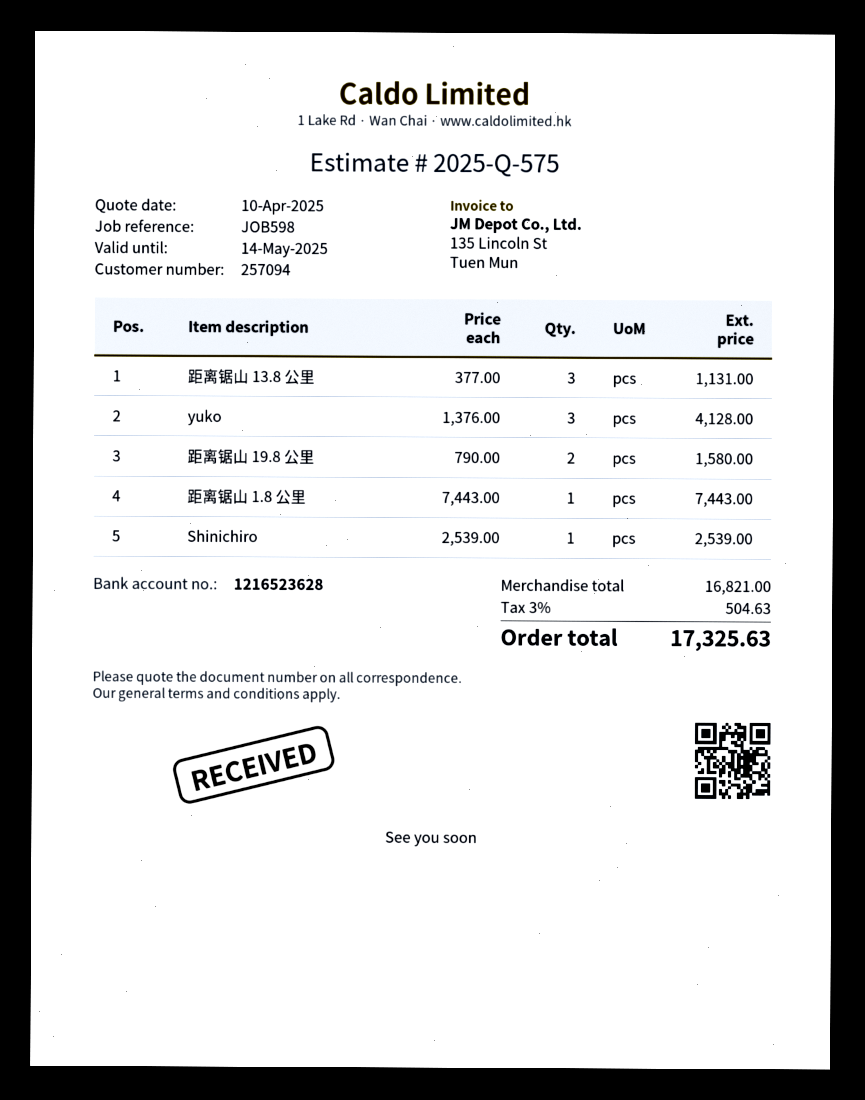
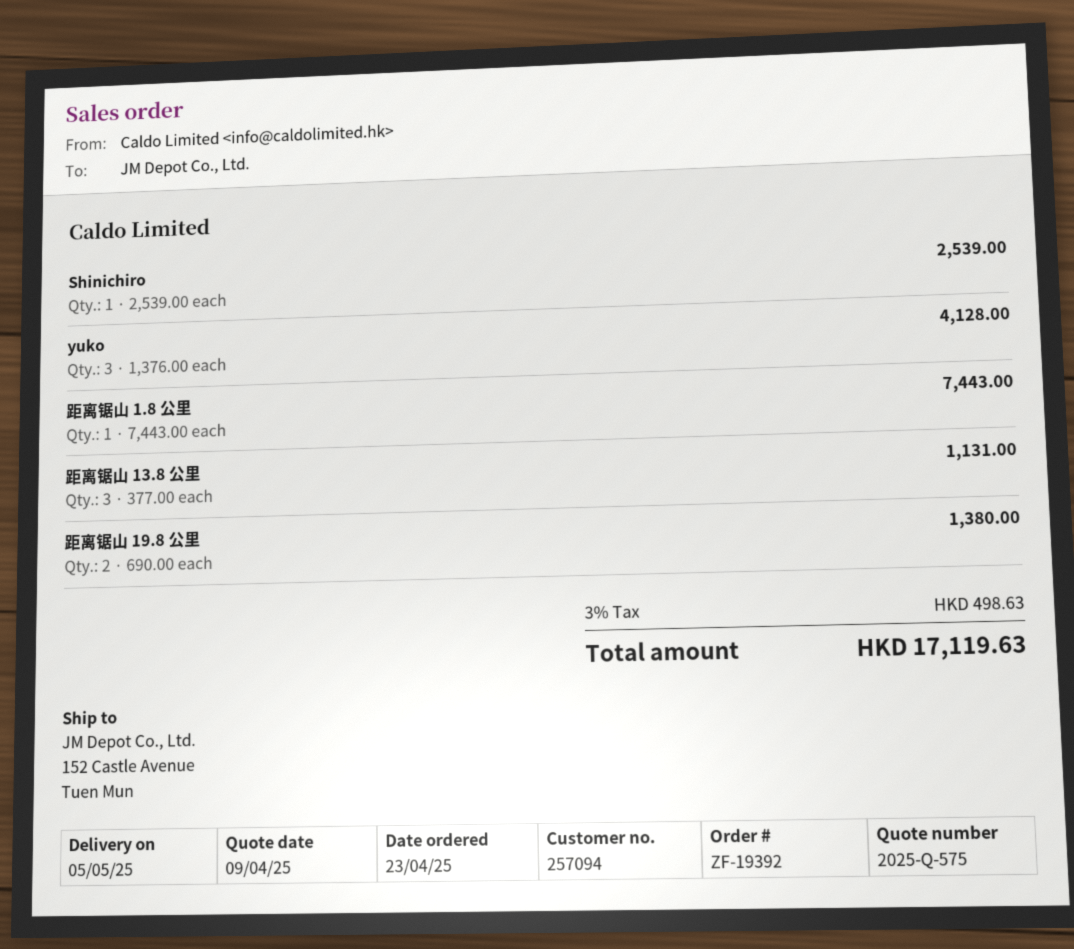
quote date: 2025-04-10 -> 2025-04-09
距离锯山 19.8 公里: 2 x 790.00 = 1580.00 -> 2 x 690.00 = 1380.00
tax: 3% = 504.63 -> 3% = 498.63
total: 17325.63 -> 17119.63

